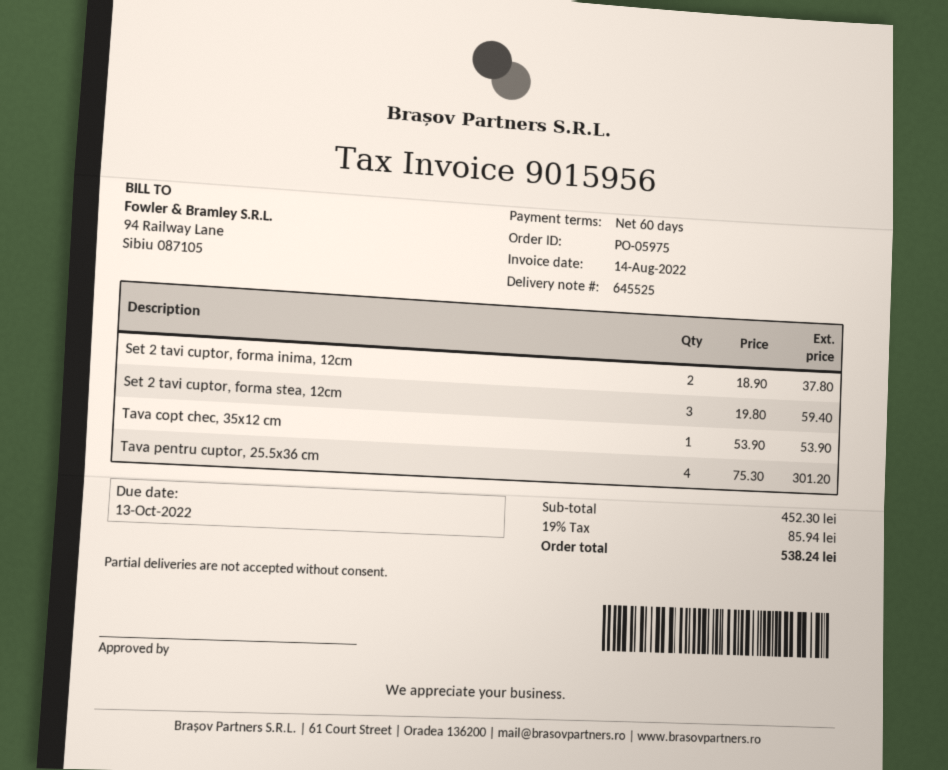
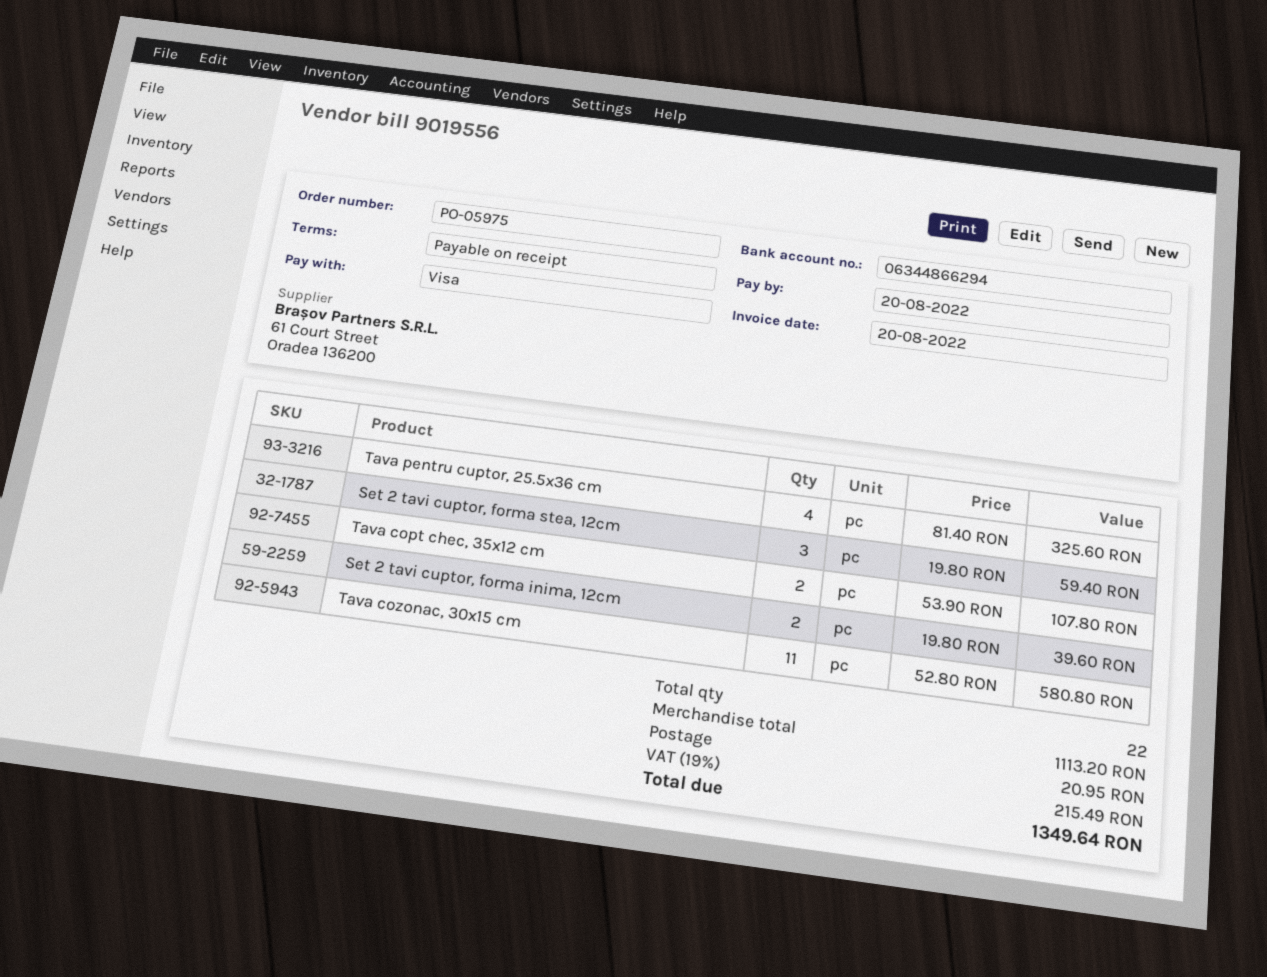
invoice number: 9015956 -> 9019556
invoice date: 2022-08-14 -> 2022-08-20
payment terms: 60 days -> on receipt
due date: 2022-10-13 -> 2022-08-20
Set 2 tavi cuptor, forma inima, 12cm: 2 x 18.90 = 37.80 -> 2 x 19.80 = 39.60
Tava copt chec, 35x12 cm: 1 x 53.90 = 53.90 -> 2 x 53.90 = 107.80
Tava pentru cuptor, 25.5x36 cm: 4 x 75.30 = 301.20 -> 4 x 81.40 = 325.60
Tava cozonac, 30x15 cm: none -> 11 x 52.80 = 580.80
subtotal: 452.30 -> 1113.20
shipping: none -> 20.95
tax: 19% = 85.94 -> 19% = 215.49
total: 538.24 -> 1349.64

